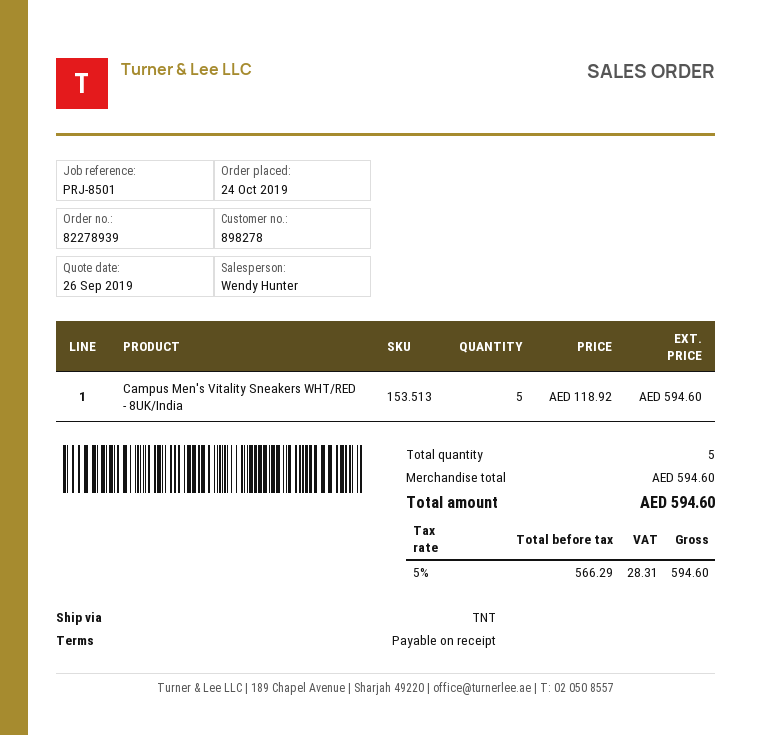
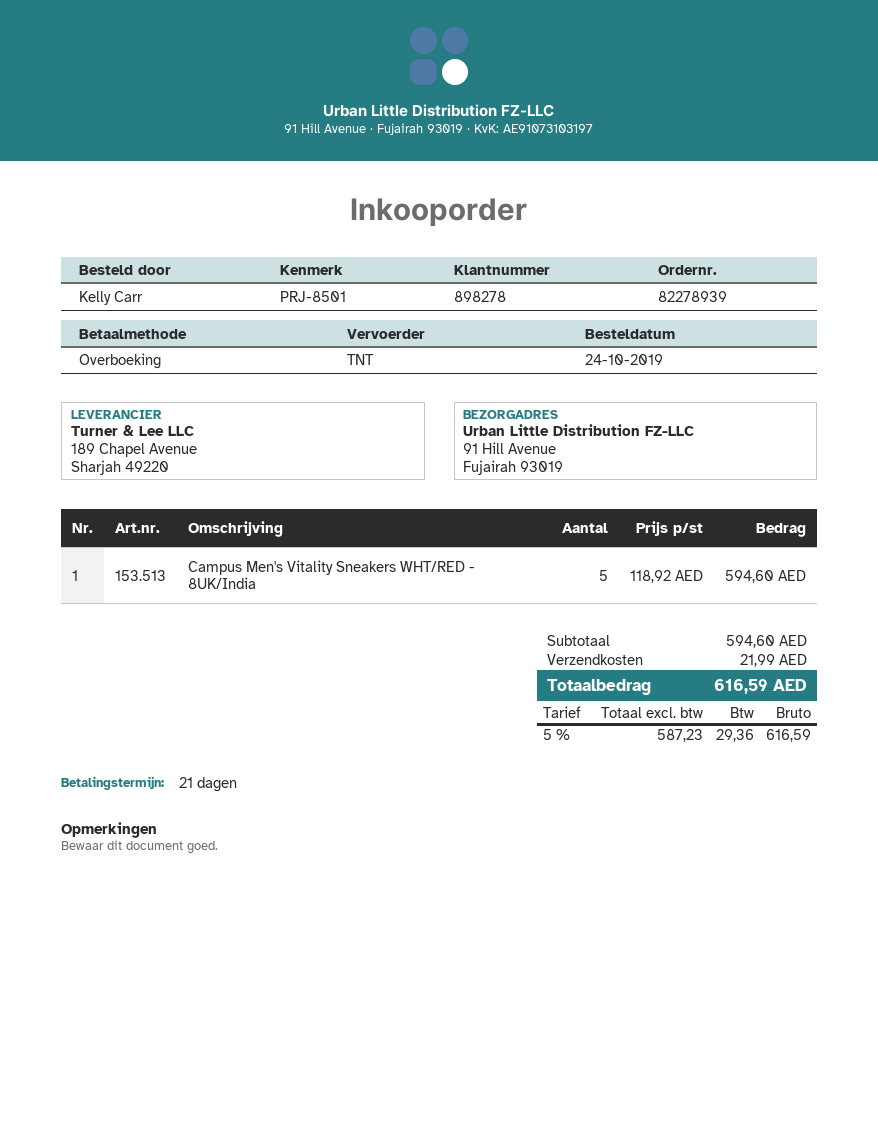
payment terms: on receipt -> 21 days
shipping: none -> 21.99
net: 566.29 -> 587.23
tax: 5% = 28.31 -> 5% = 29.36
total: 594.60 -> 616.59

